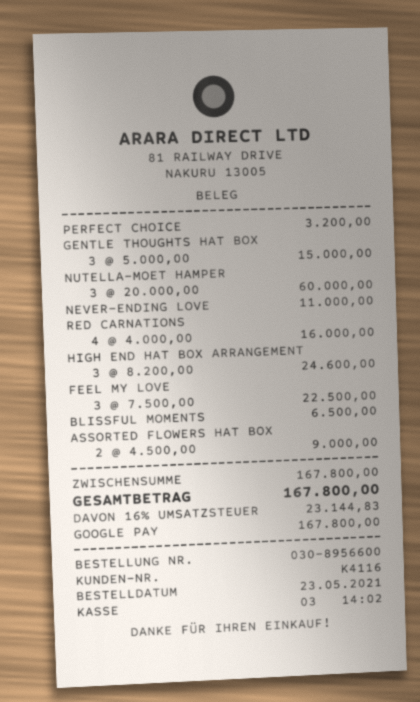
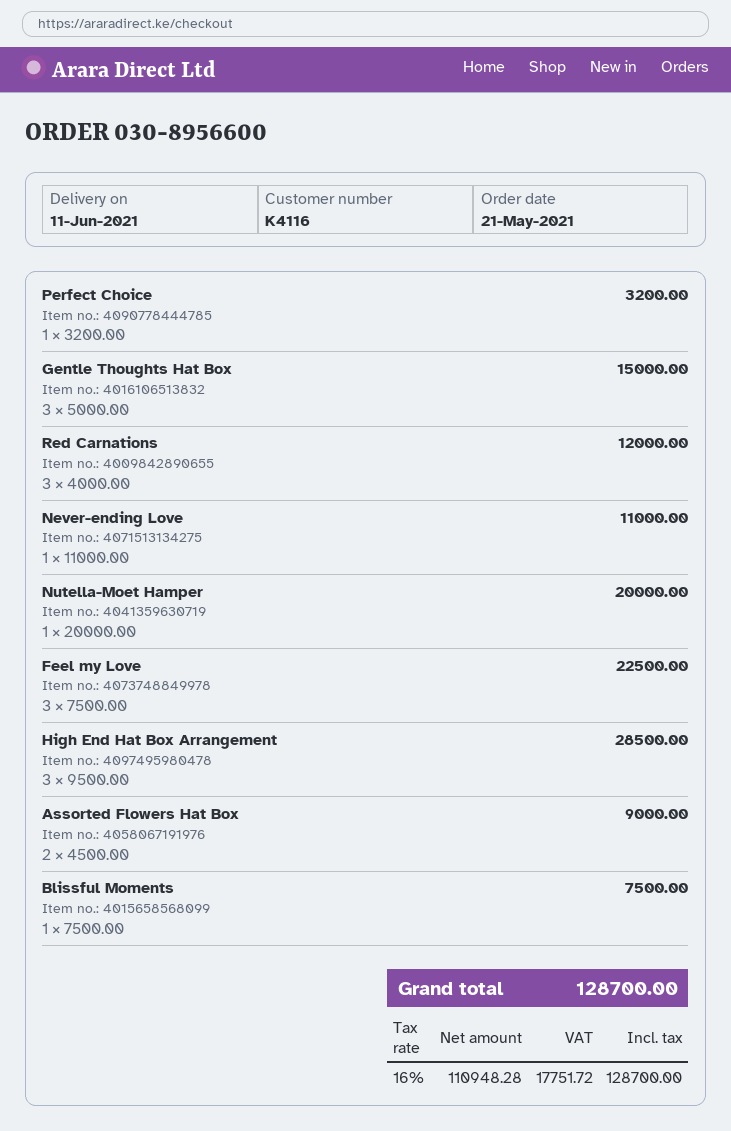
order date: 2021-05-23 -> 2021-05-21
NUTELLA-MOET HAMPER: 3 x 20000.00 = 60000.00 -> 1 x 20000.00 = 20000.00
RED CARNATIONS: 4 x 4000.00 = 16000.00 -> 3 x 4000.00 = 12000.00
HIGH END HAT BOX ARRANGEMENT: 3 x 8200.00 = 24600.00 -> 3 x 9500.00 = 28500.00
BLISSFUL MOMENTS: 1 x 6500.00 = 6500.00 -> 1 x 7500.00 = 7500.00
tax: 16% = 23144.83 -> 16% = 17751.72
total: 167800.00 -> 128700.00

